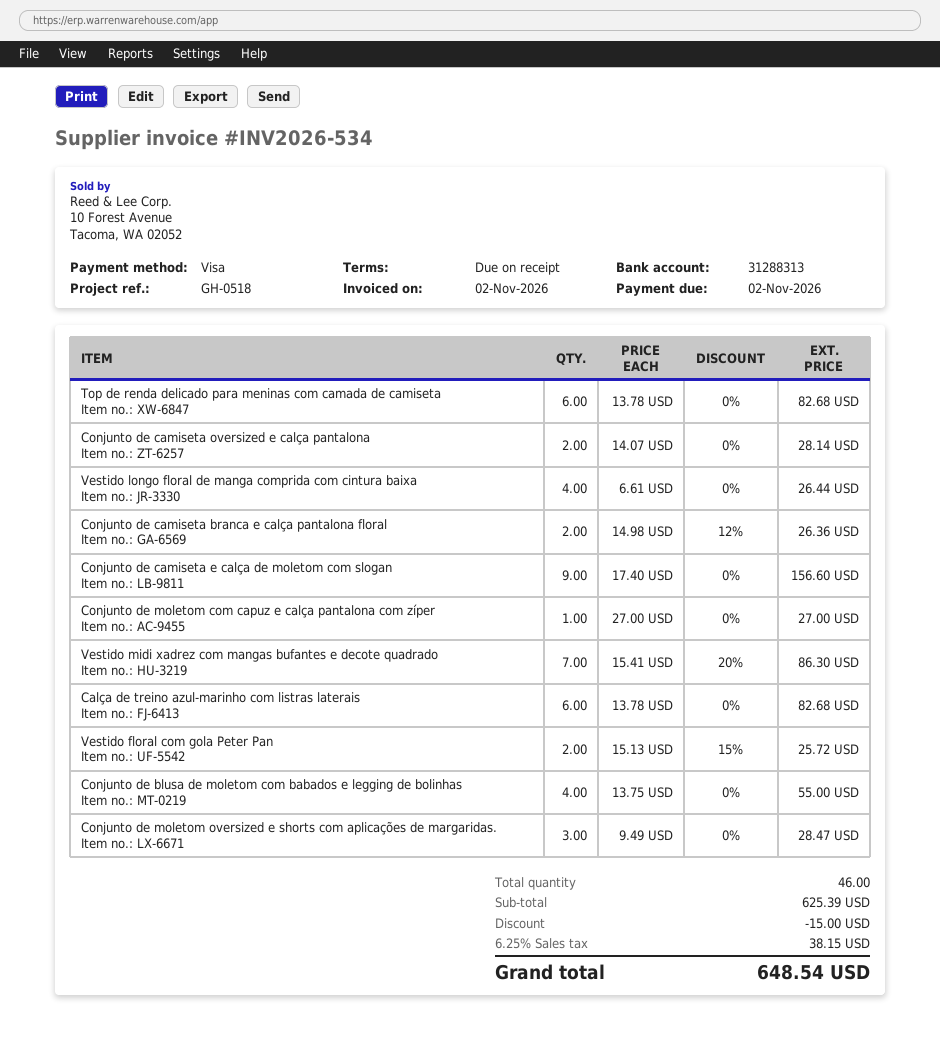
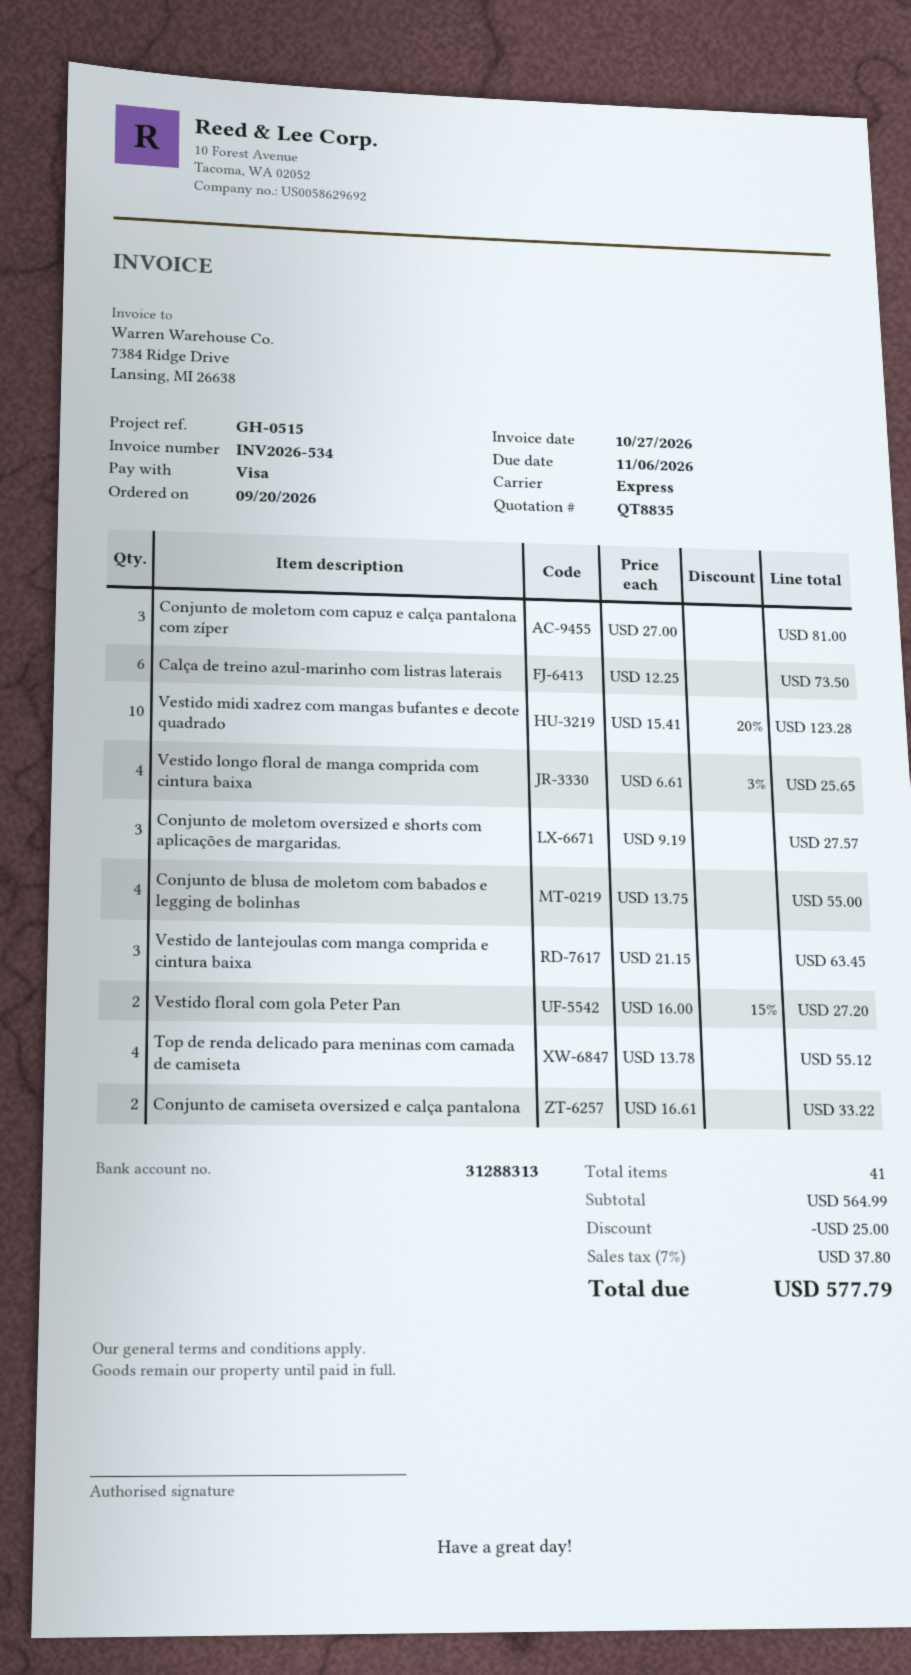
invoice date: 2026-11-02 -> 2026-10-27
due date: 2026-11-02 -> 2026-11-06
reference: GH-0518 -> GH-0515
Top de renda delicado para meninas com camada de camiseta: 6 x 13.78 = 82.68 -> 4 x 13.78 = 55.12
Conjunto de camiseta oversized e calça pantalona: 2 x 14.07 = 28.14 -> 2 x 16.61 = 33.22
Vestido longo floral de manga comprida com cintura baixa: 4 x 6.61 = 26.44 -> 4 x 6.61 - 3% = 25.65
Conjunto de camiseta branca e calça pantalona floral: 2 x 14.98 - 12% = 26.36 -> none
Conjunto de camiseta e calça de moletom com slogan: 9 x 17.40 = 156.60 -> none
Conjunto de moletom com capuz e calça pantalona com zíper: 1 x 27.00 = 27.00 -> 3 x 27.00 = 81.00
Vestido midi xadrez com mangas bufantes e decote quadrado: 7 x 15.41 - 20% = 86.30 -> 10 x 15.41 - 20% = 123.28
Calça de treino azul-marinho com listras laterais: 6 x 13.78 = 82.68 -> 6 x 12.25 = 73.50
Vestido floral com gola Peter Pan: 2 x 15.13 - 15% = 25.72 -> 2 x 16.00 - 15% = 27.20
Conjunto de moletom oversized e shorts com aplicações de margaridas.: 3 x 9.49 = 28.47 -> 3 x 9.19 = 27.57
Vestido de lantejoulas com manga comprida e cintura baixa: none -> 3 x 21.15 = 63.45
total quantity: 46 -> 41
subtotal: 625.39 -> 564.99
discount: 15.00 -> 25.00
tax: 6.25% = 38.15 -> 7% = 37.80
total: 648.54 -> 577.79

